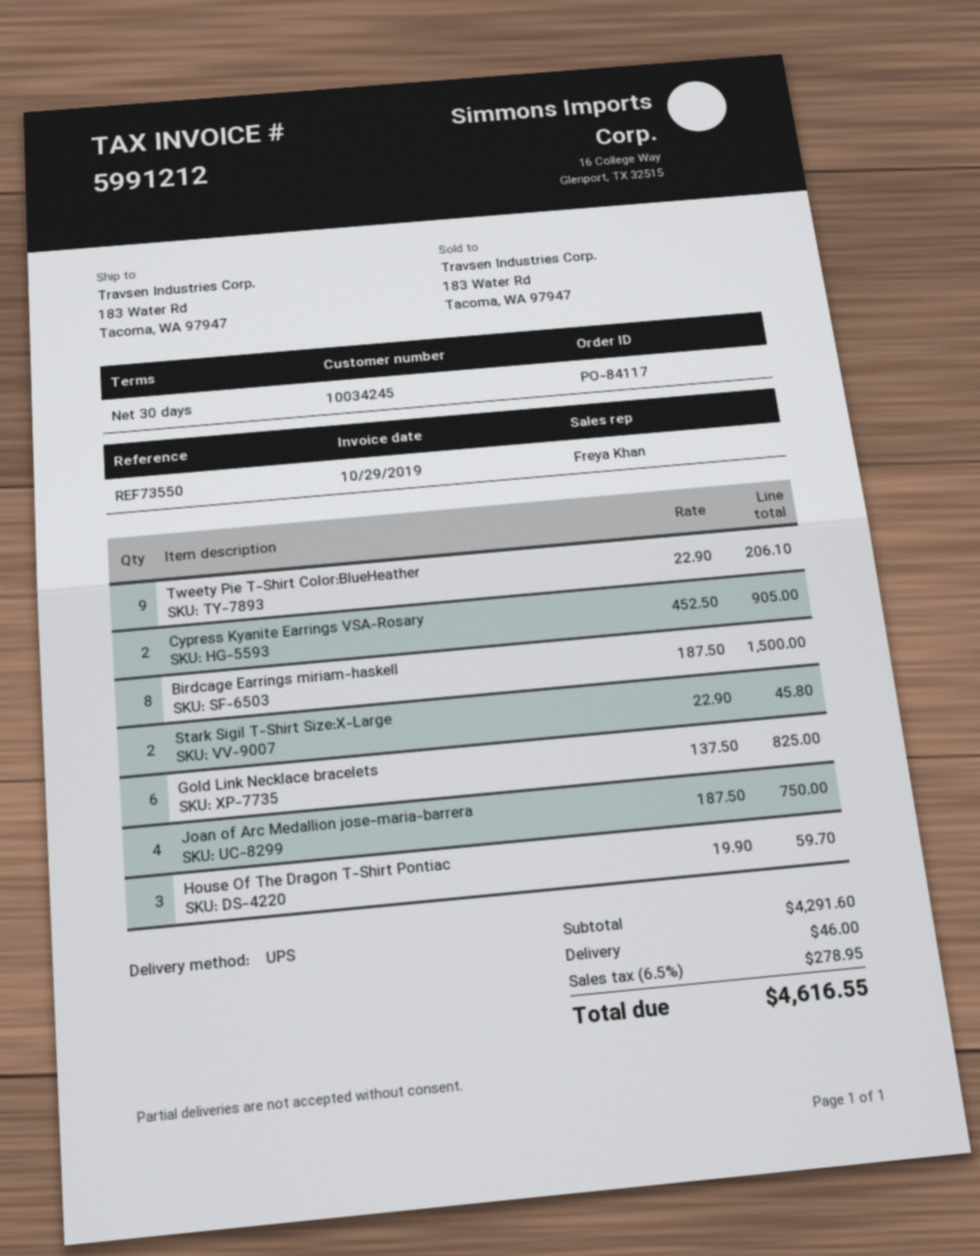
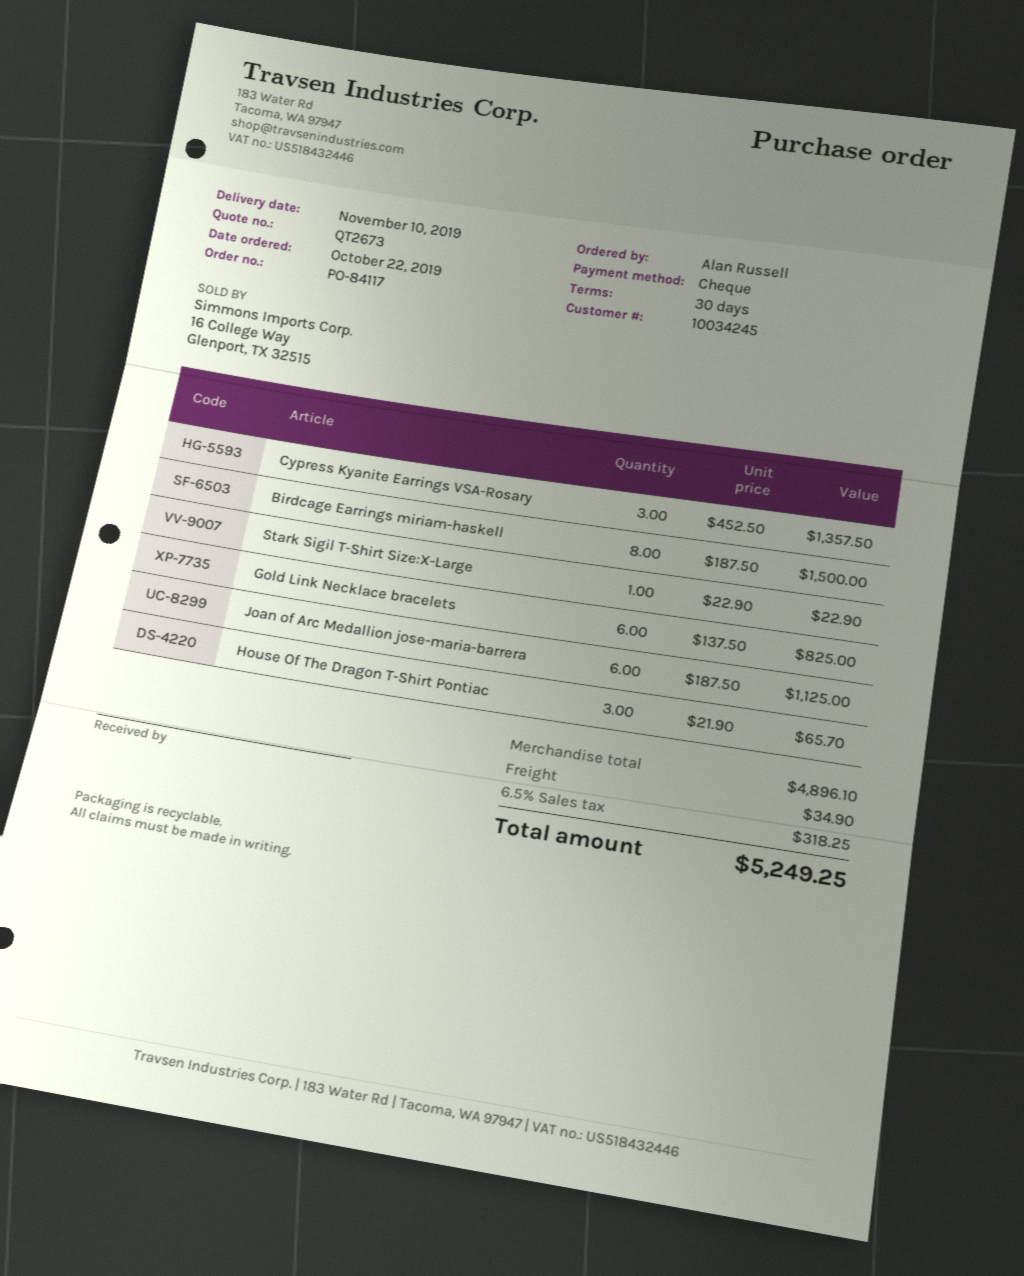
Tweety Pie T-Shirt Color:BlueHeather: 9 x 22.90 = 206.10 -> none
Cypress Kyanite Earrings VSA-Rosary: 2 x 452.50 = 905.00 -> 3 x 452.50 = 1357.50
Stark Sigil T-Shirt Size:X-Large: 2 x 22.90 = 45.80 -> 1 x 22.90 = 22.90
Joan of Arc Medallion jose-maria-barrera: 4 x 187.50 = 750.00 -> 6 x 187.50 = 1125.00
House Of The Dragon T-Shirt Pontiac: 3 x 19.90 = 59.70 -> 3 x 21.90 = 65.70
subtotal: 4291.60 -> 4896.10
shipping: 46.00 -> 34.90
tax: 6.5% = 278.95 -> 6.5% = 318.25
total: 4616.55 -> 5249.25

